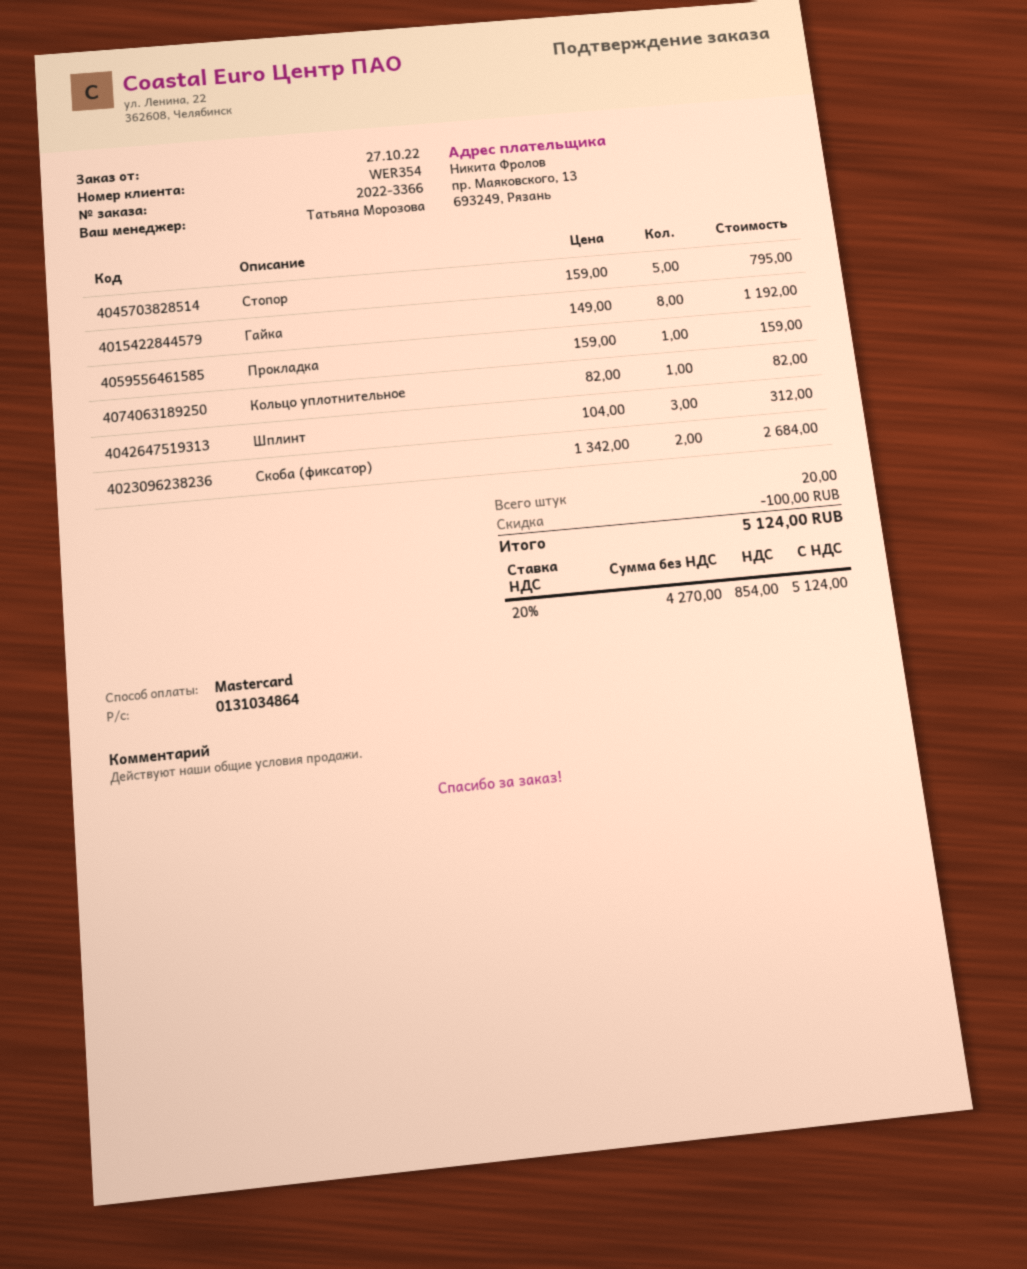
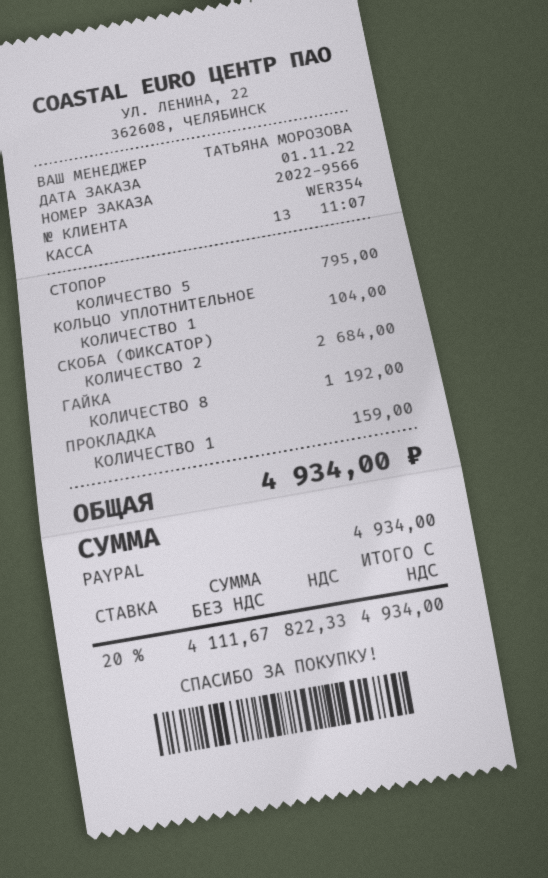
order number: 2022-3366 -> 2022-9566
order date: 2022-10-27 -> 2022-11-01
payment method: Mastercard -> PayPal
Кольцо уплотнительное: 1 for 82.00 -> 1 for 104.00
Шплинт: 3 for 312.00 -> none
discount: 100.00 -> none
net: 4270.00 -> 4111.67
tax: 20% = 854.00 -> 20% = 822.33
total: 5124.00 -> 4934.00

